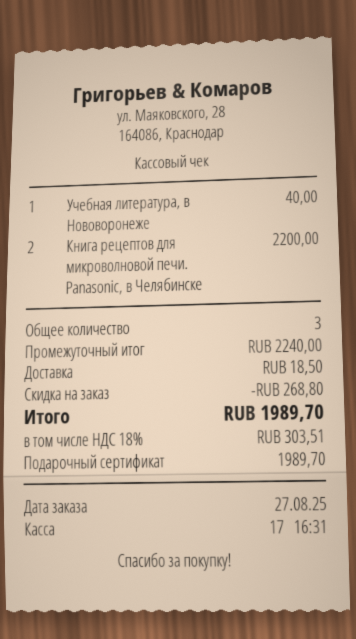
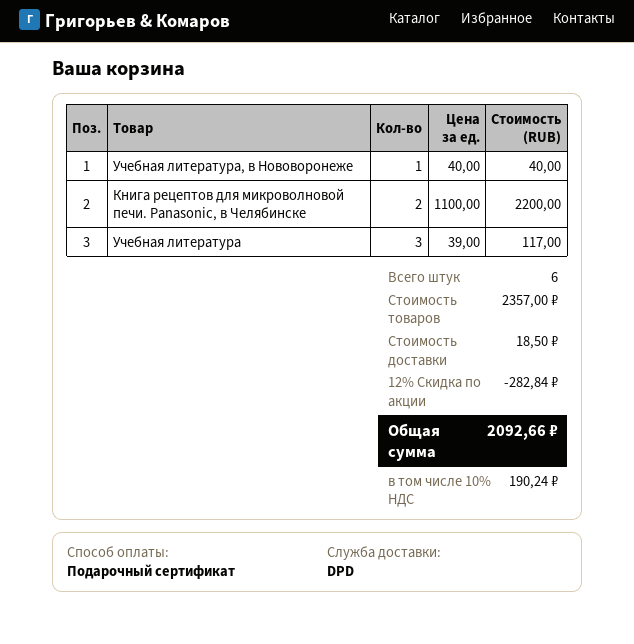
Учебная литература: none -> 3 for 117.00
total quantity: 3 -> 6
subtotal: 2240.00 -> 2357.00
discount: 268.80 -> 282.84
tax: 18% = 303.51 -> 10% = 190.24
total: 1989.70 -> 2092.66

